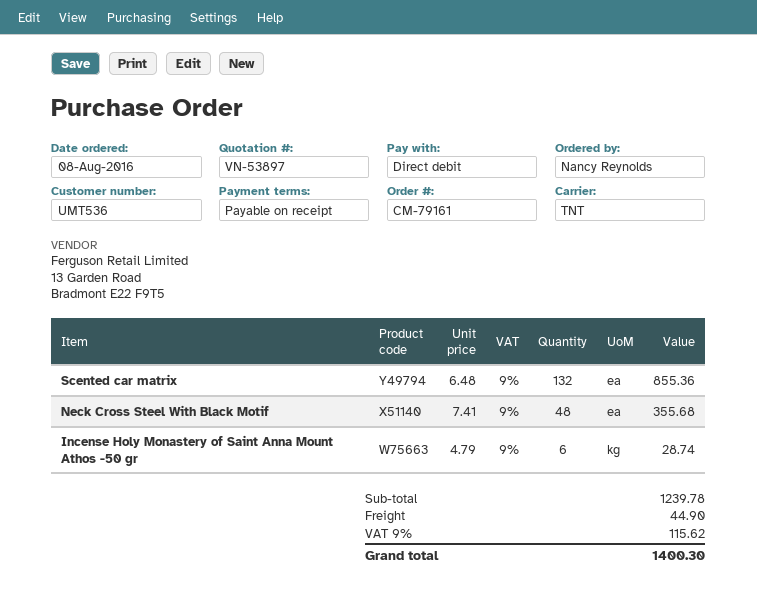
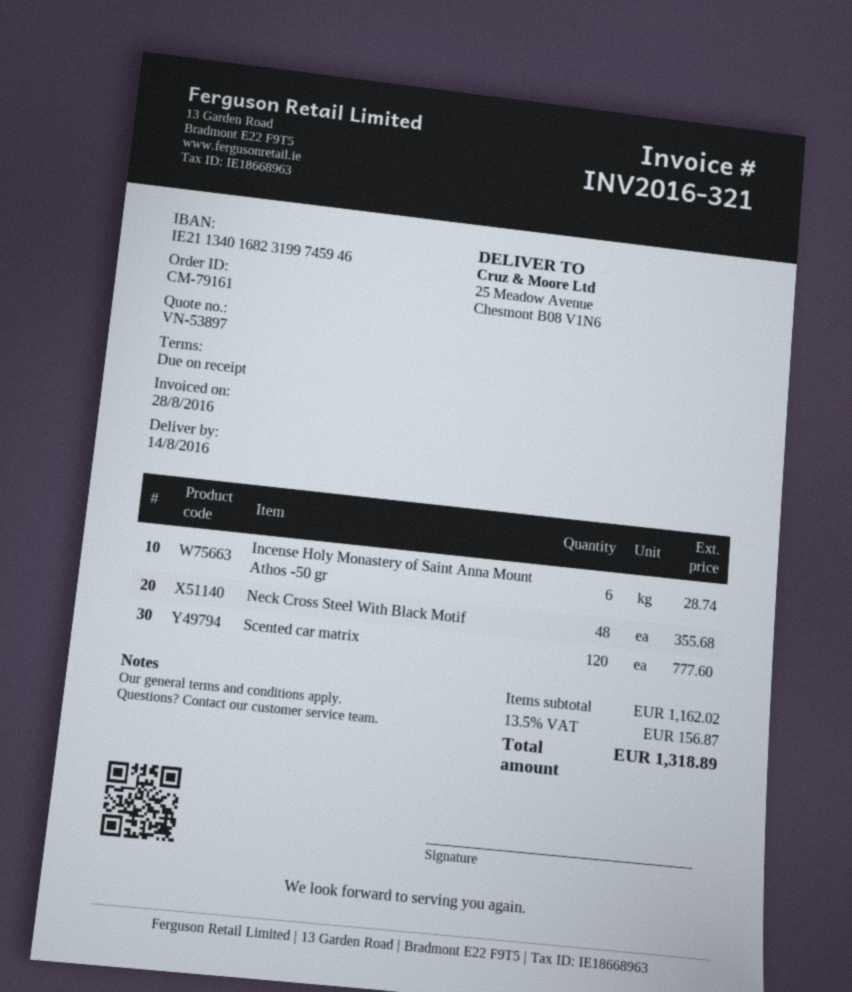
Scented car matrix: 132 for 855.36 -> 120 for 777.60
subtotal: 1239.78 -> 1162.02
shipping: 44.90 -> none
tax: 9% = 115.62 -> 13.5% = 156.87
total: 1400.30 -> 1318.89

